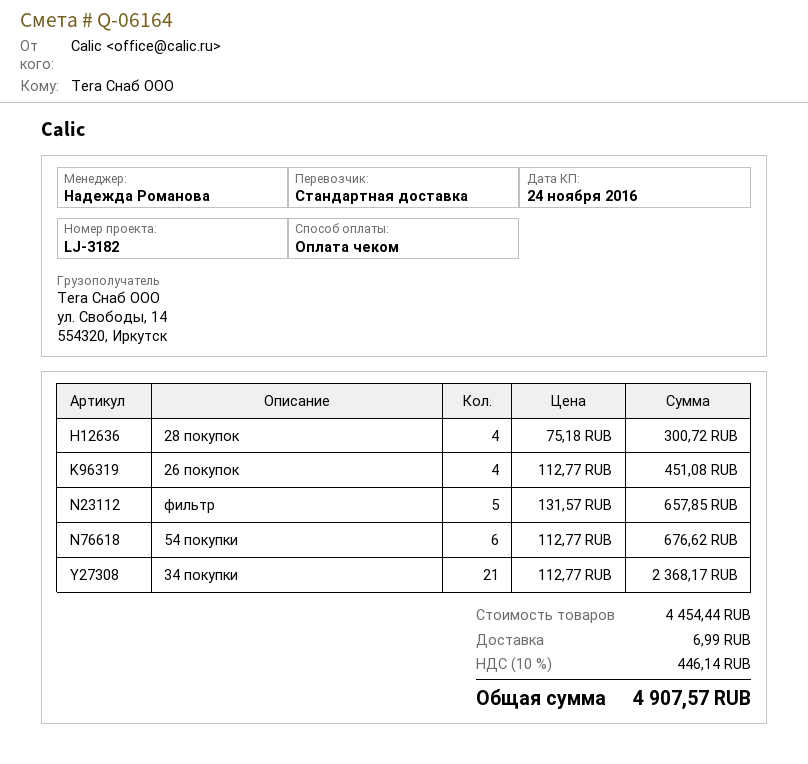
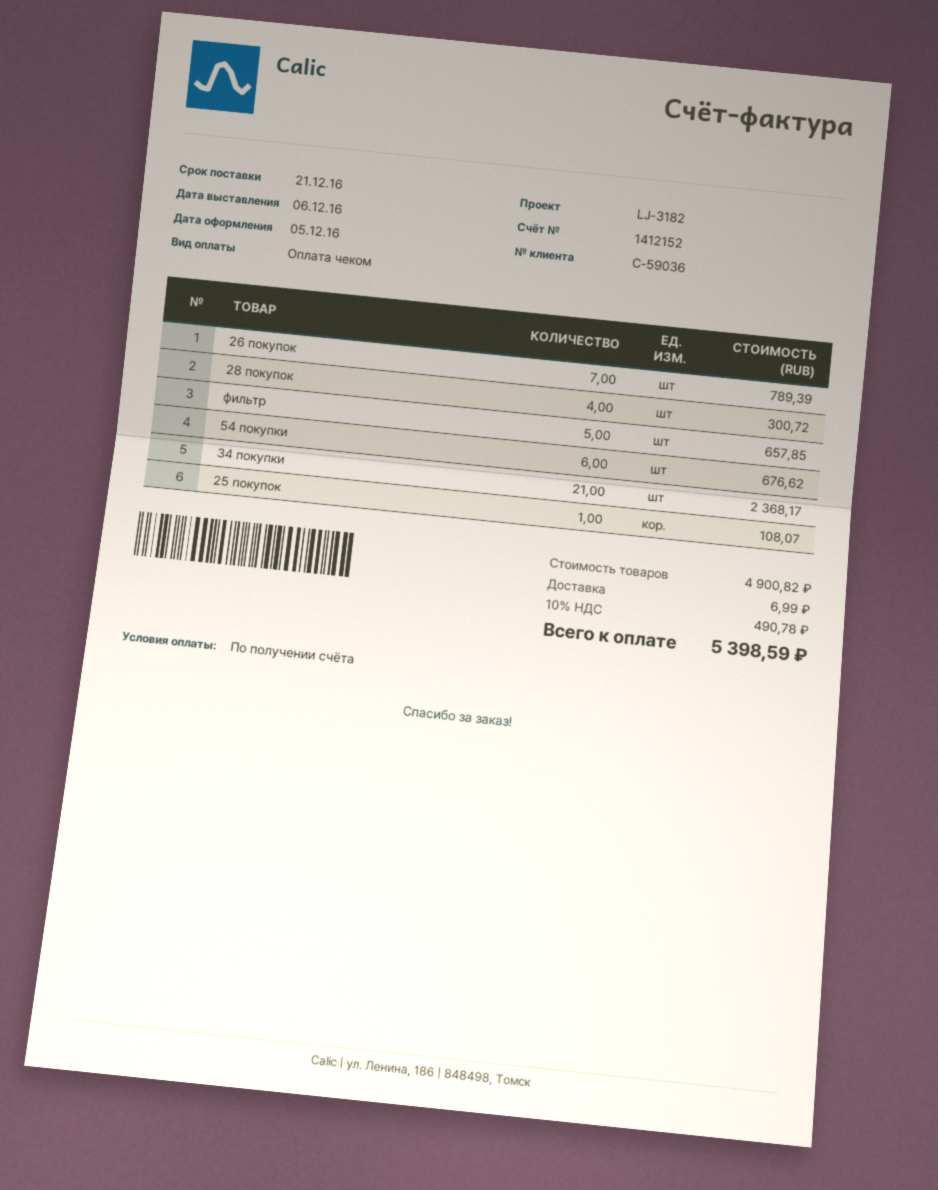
26 покупок: 4 for 451.08 -> 7 for 789.39
25 покупок: none -> 1 for 108.07
subtotal: 4454.44 -> 4900.82
tax: 10% = 446.14 -> 10% = 490.78
total: 4907.57 -> 5398.59

